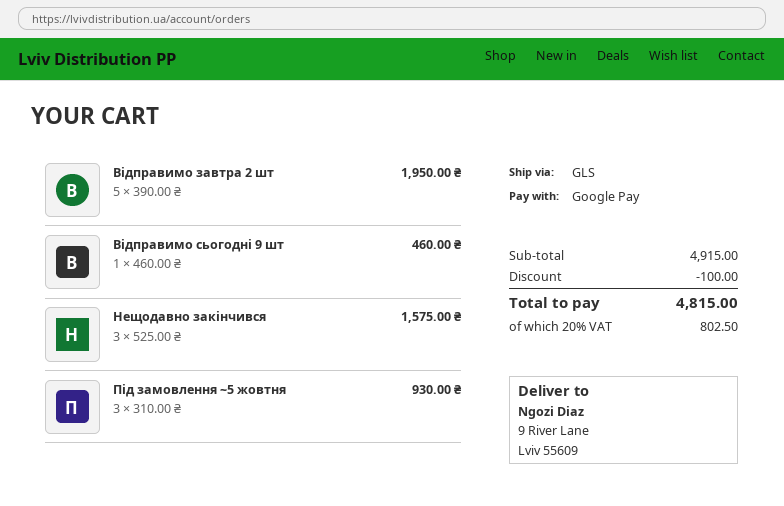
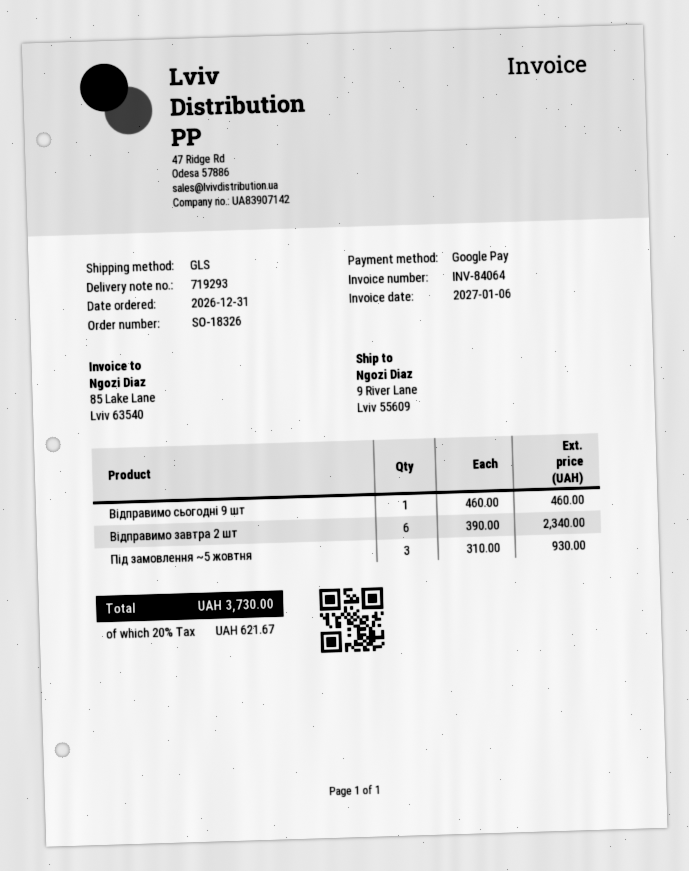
Відправимо завтра 2 шт: 5 x 390.00 = 1950.00 -> 6 x 390.00 = 2340.00
Нещодавно закінчився: 3 x 525.00 = 1575.00 -> none
discount: 100.00 -> none
tax: 20% = 802.50 -> 20% = 621.67
total: 4815.00 -> 3730.00

